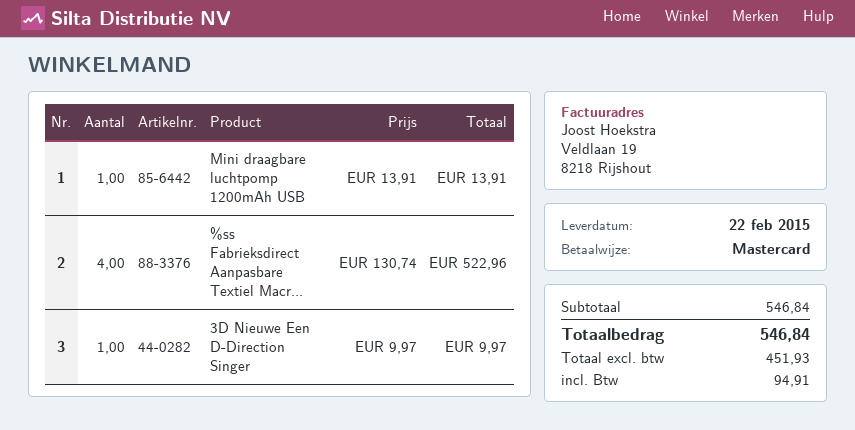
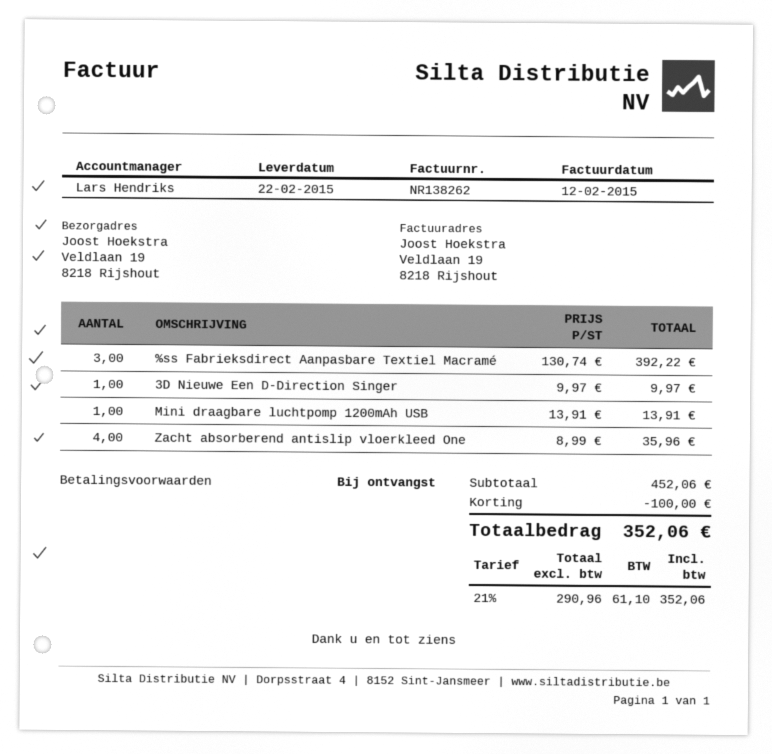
%ss Fabrieksdirect Aanpasbare Textiel Macr...: 4 x 130.74 = 522.96 -> 3 x 130.74 = 392.22
Zacht absorberend antislip vloerkleed One: none -> 4 x 8.99 = 35.96
subtotal: 546.84 -> 452.06
discount: none -> 100.00
net: 451.93 -> 290.96
tax: 94.91 -> 61.10
total: 546.84 -> 352.06

